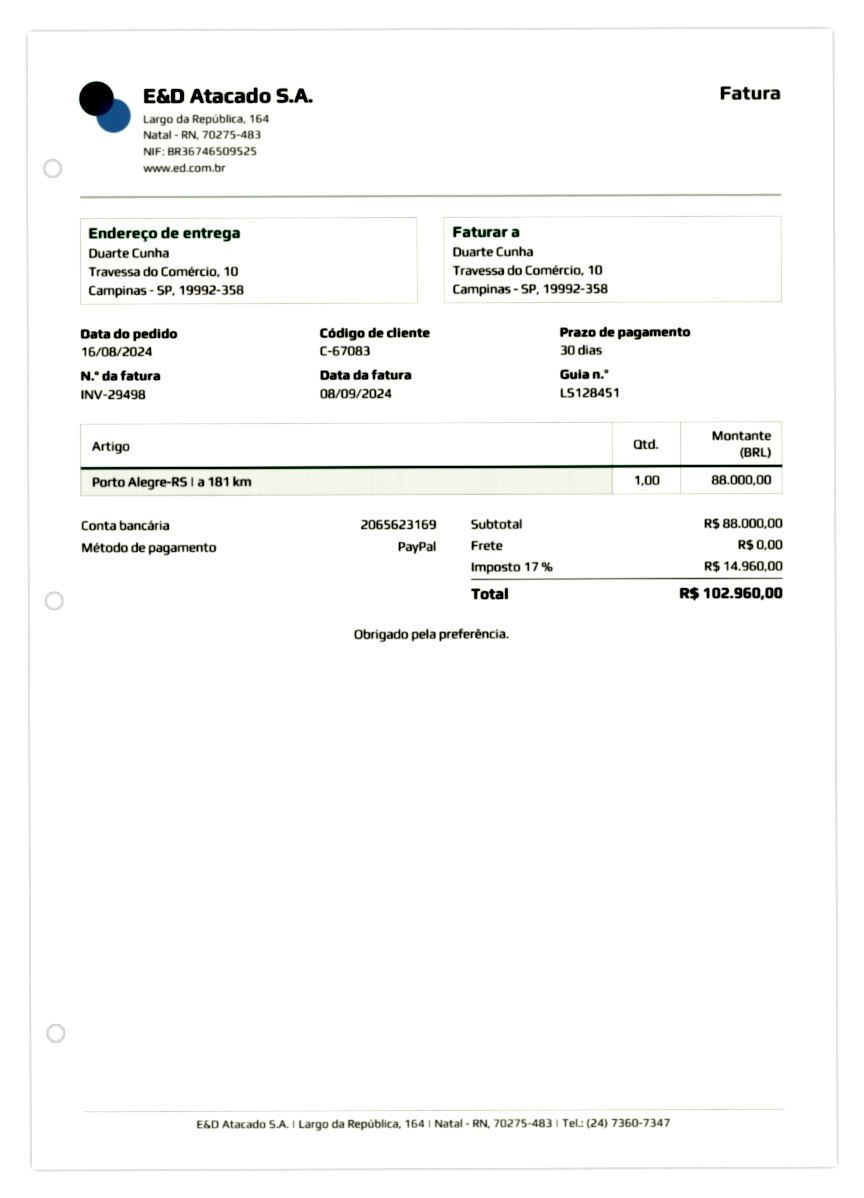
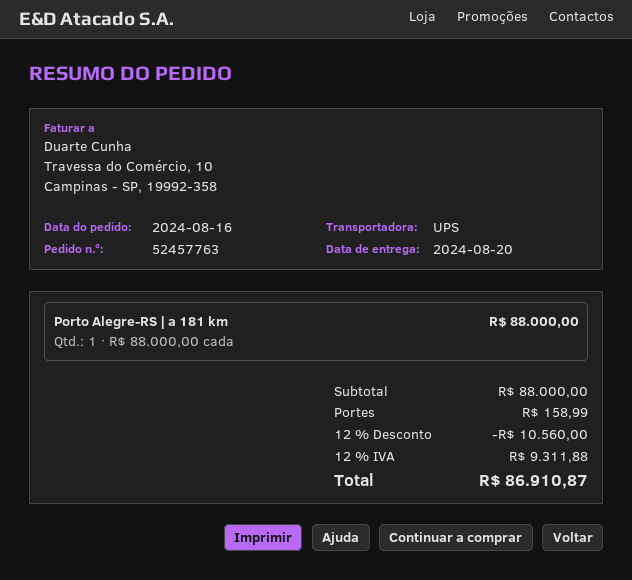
discount: none -> 12% = 10560.00
shipping: 0.00 -> 158.99
tax: 17% = 14960.00 -> 12% = 9311.88
total: 102960.00 -> 86910.87

